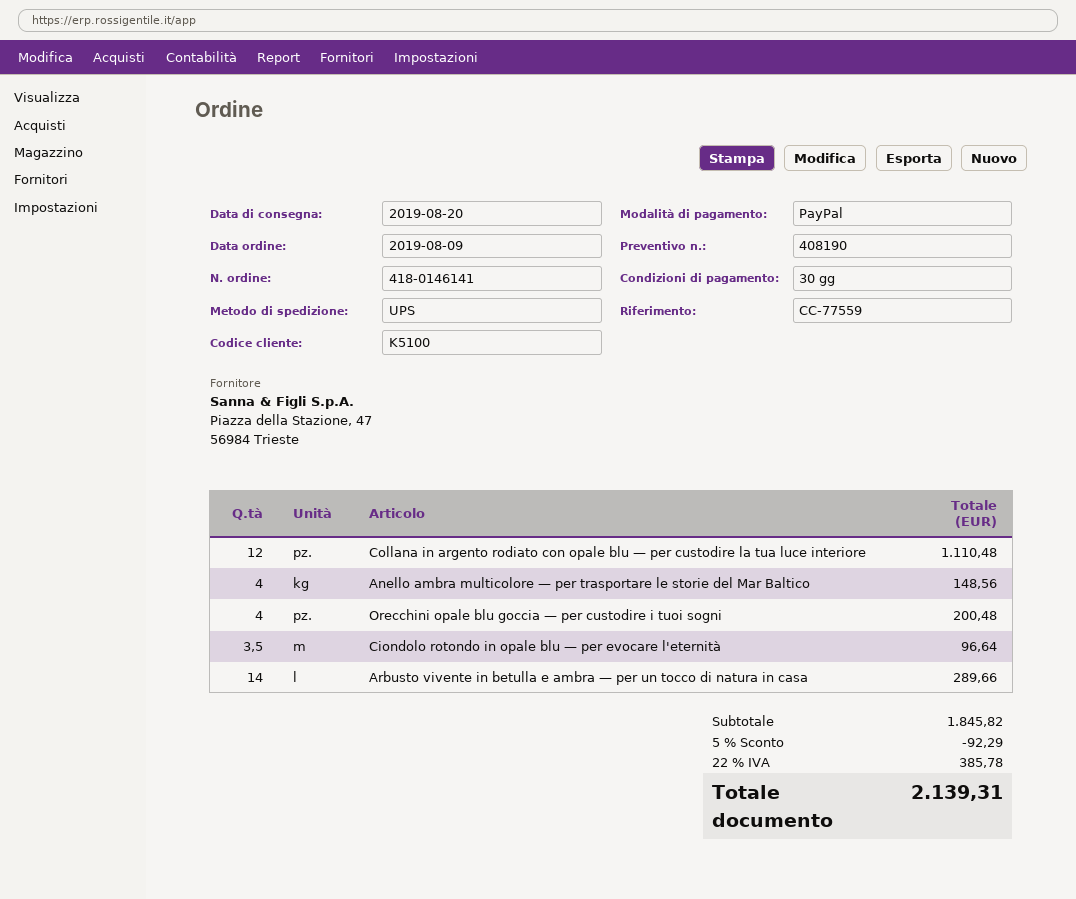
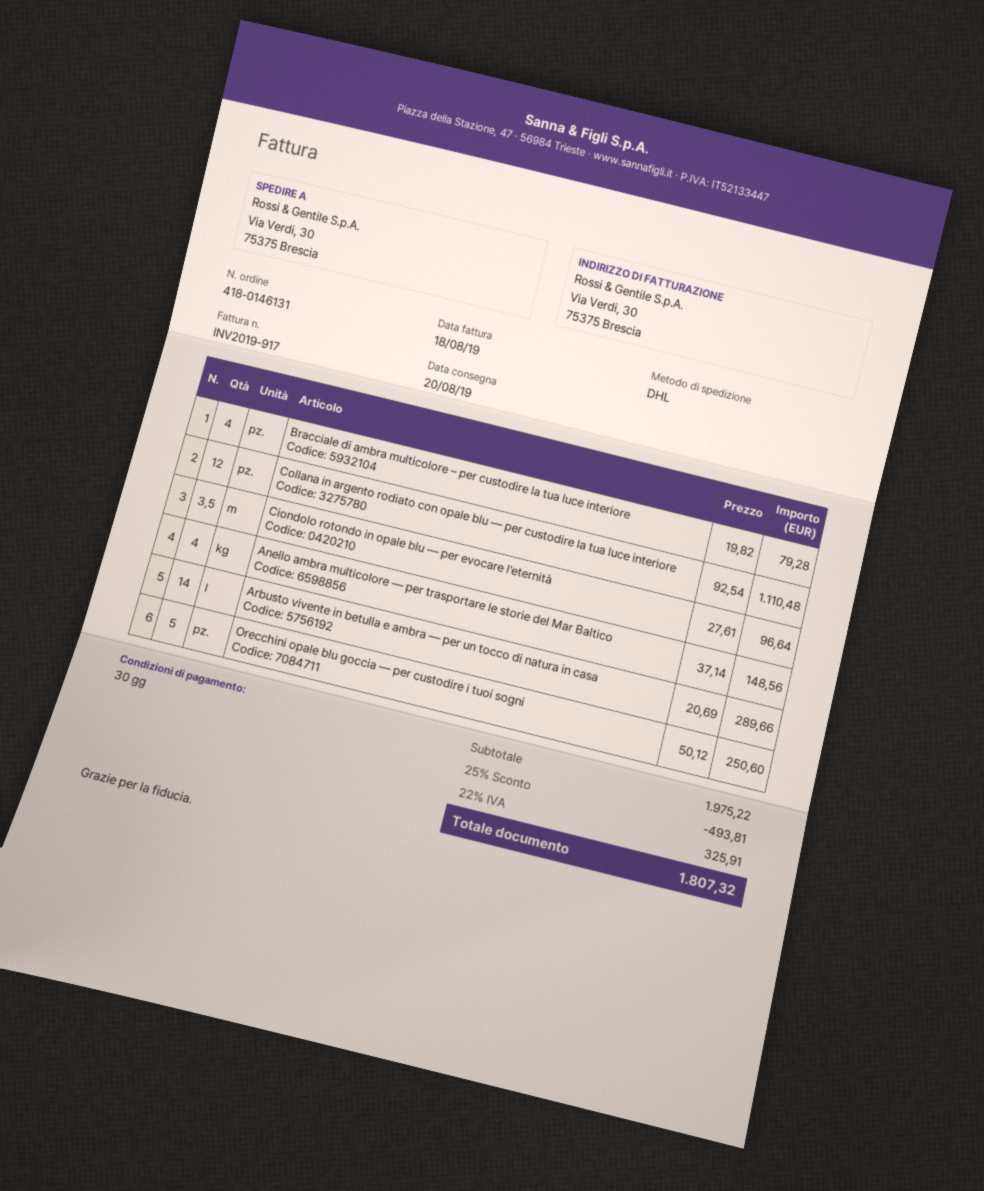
order number: 418-0146141 -> 418-0146131
shipping method: UPS -> DHL
Orecchini opale blu goccia — per custodire i tuoi sogni: 4 for 200.48 -> 5 for 250.60
Bracciale di ambra multicolore – per custodire la tua luce interiore: none -> 4 for 79.28
subtotal: 1845.82 -> 1975.22
discount: 5% = 92.29 -> 25% = 493.81
tax: 22% = 385.78 -> 22% = 325.91
total: 2139.31 -> 1807.32

